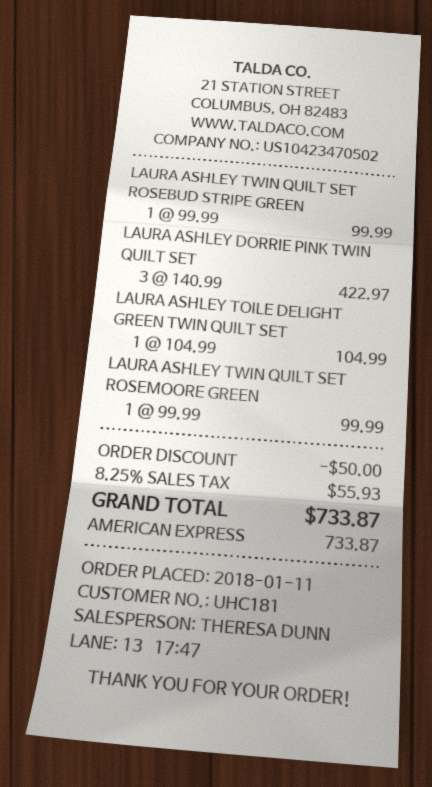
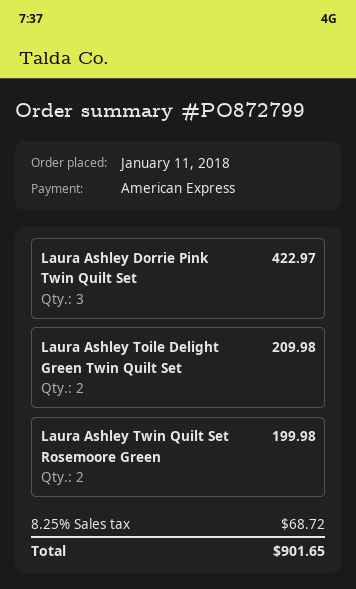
LAURA ASHLEY TWIN QUILT SET ROSEBUD STRIPE GREEN: 1 for 99.99 -> none
LAURA ASHLEY TOILE DELIGHT GREEN TWIN QUILT SET: 1 for 104.99 -> 2 for 209.98
LAURA ASHLEY TWIN QUILT SET ROSEMOORE GREEN: 1 for 99.99 -> 2 for 199.98
discount: 50.00 -> none
tax: 8.25% = 55.93 -> 8.25% = 68.72
total: 733.87 -> 901.65

